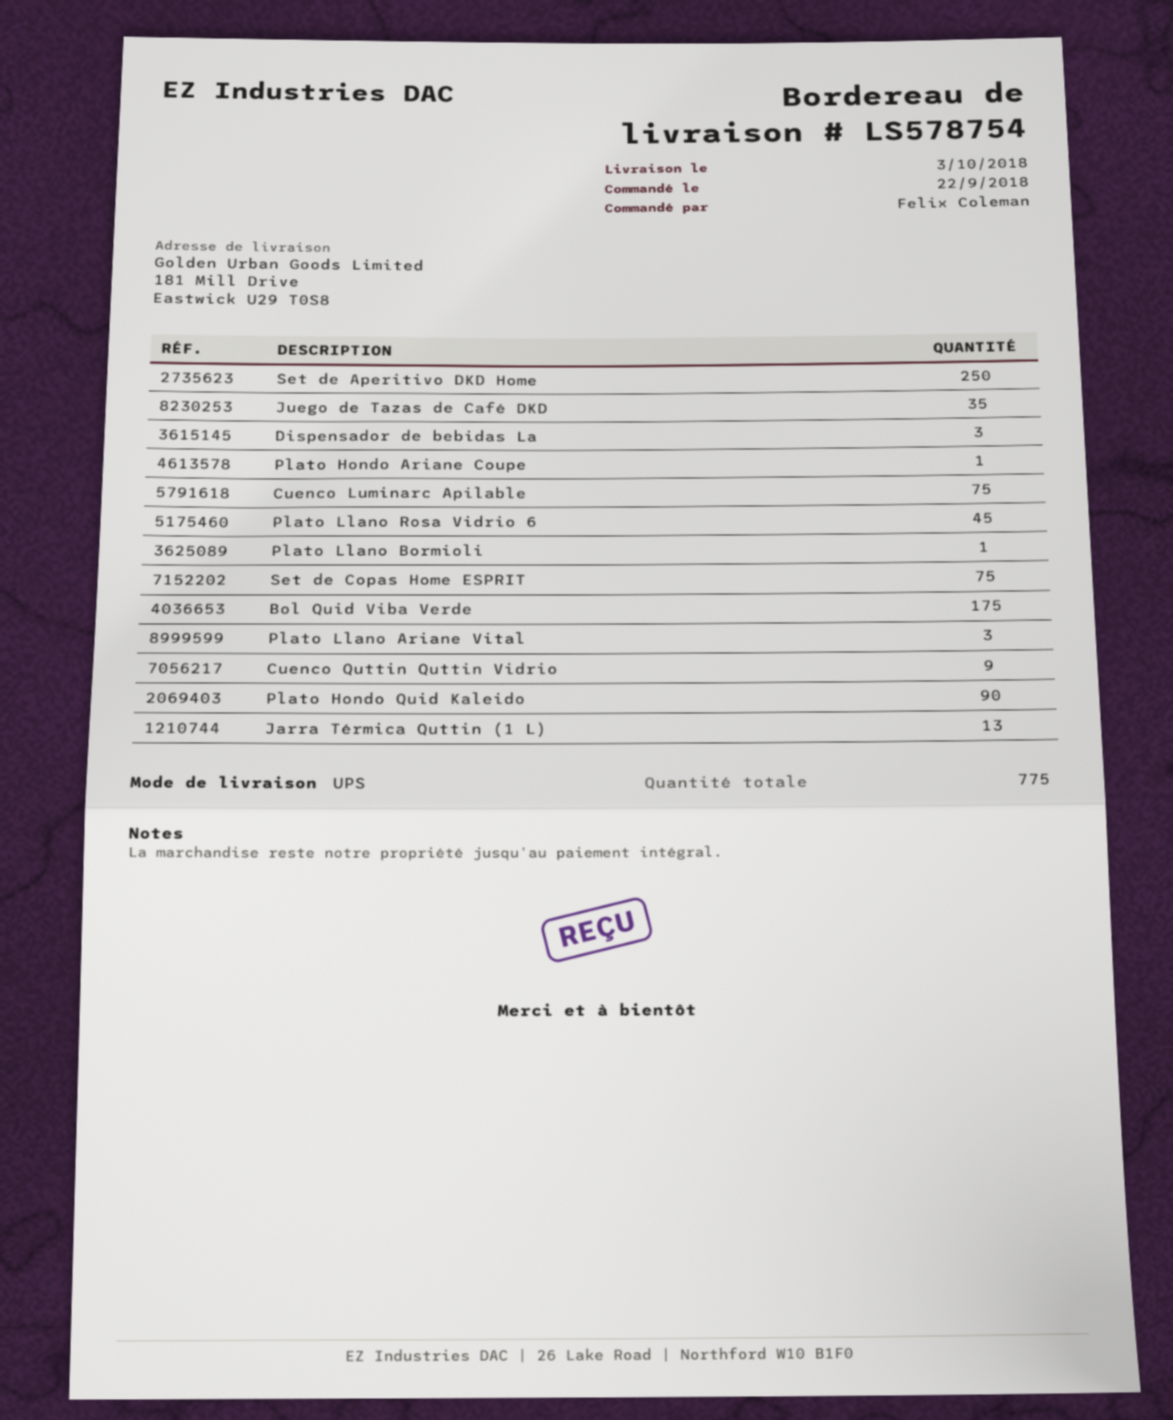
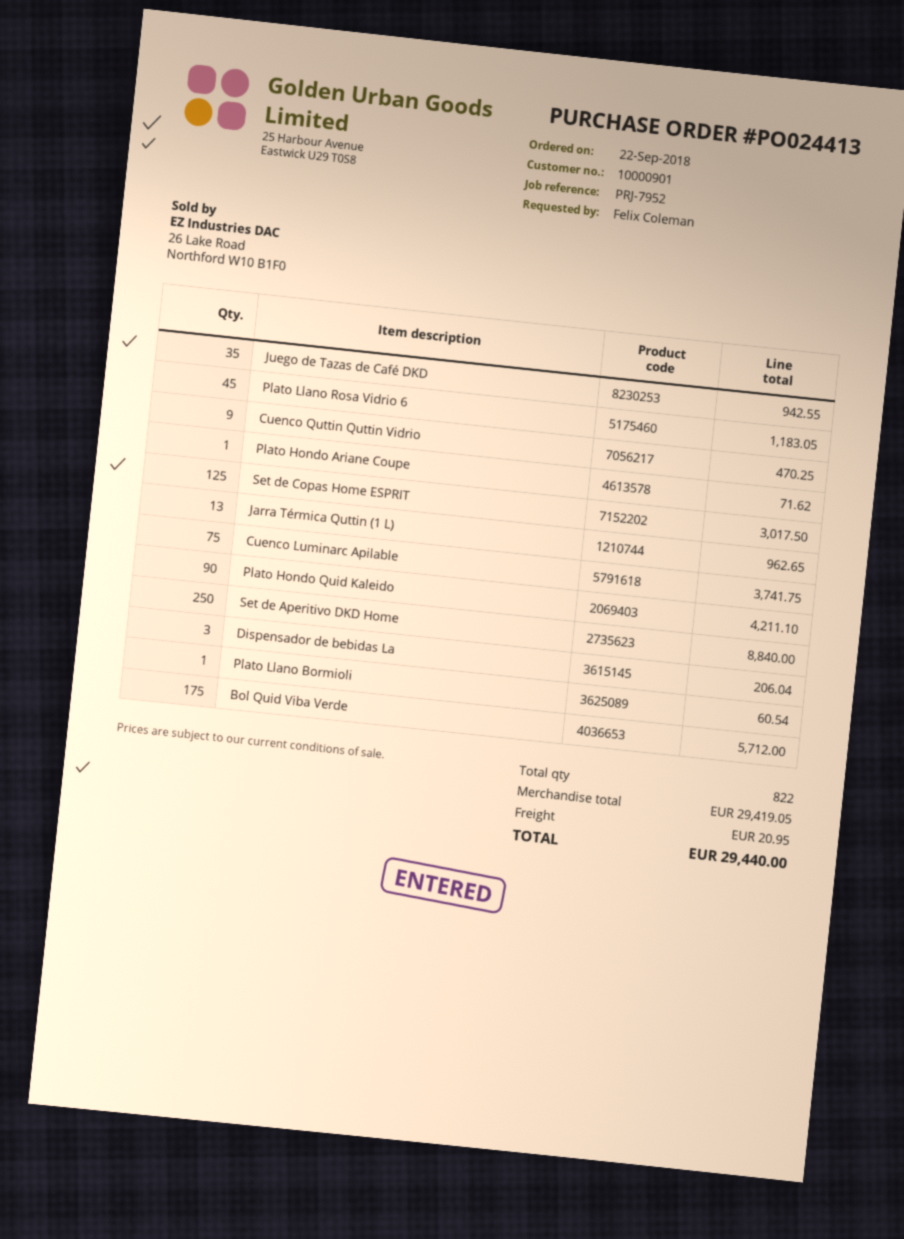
Set de Copas Home ESPRIT: 75 -> 125
Plato Llano Ariane Vital: 3 -> none
total quantity: 775 -> 822

